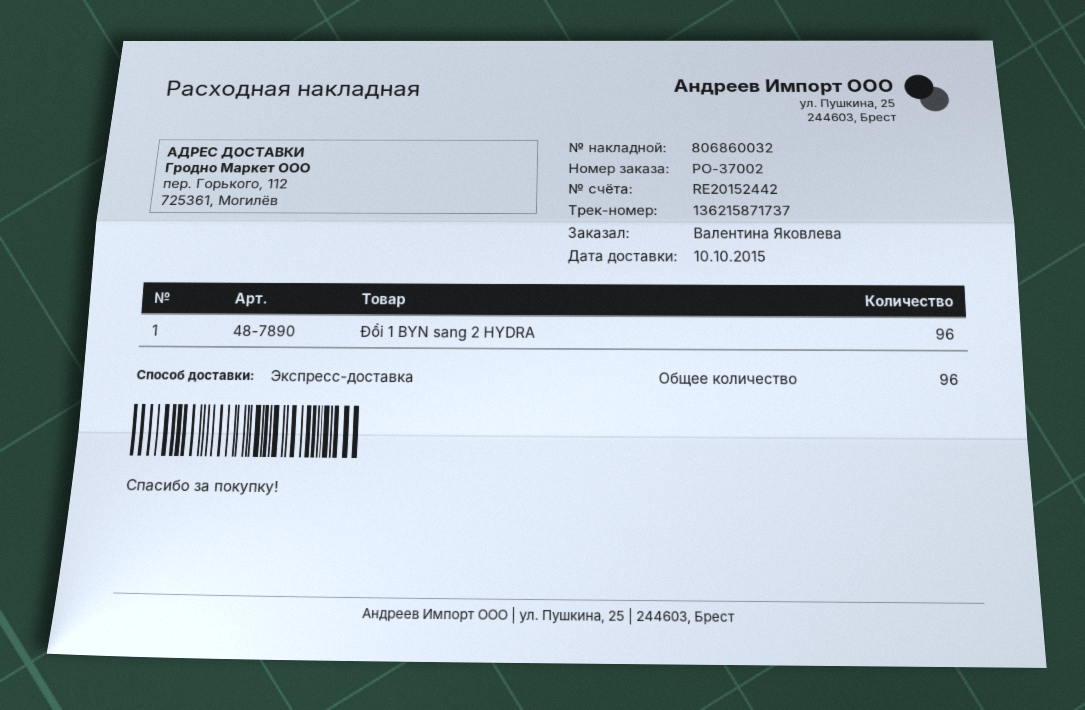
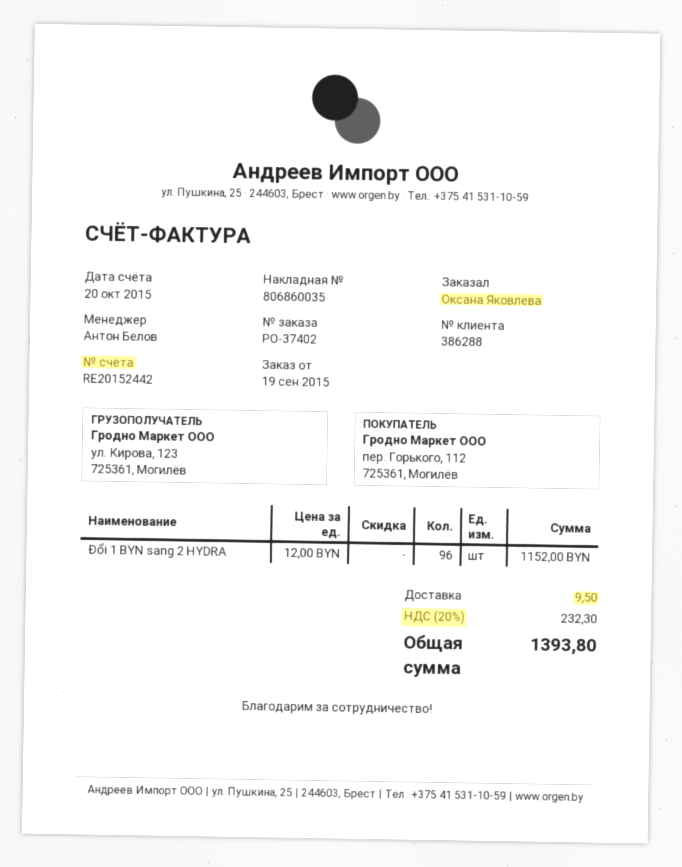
order number: PO-37002 -> PO-37402
delivery note number: 806860032 -> 806860035
ordered by: Валентина Яковлева -> Оксана Яковлева
ship to: пер. Горького, 112, 725361, Могилёв -> ул. Кирова, 123, 725361, Могилёв

